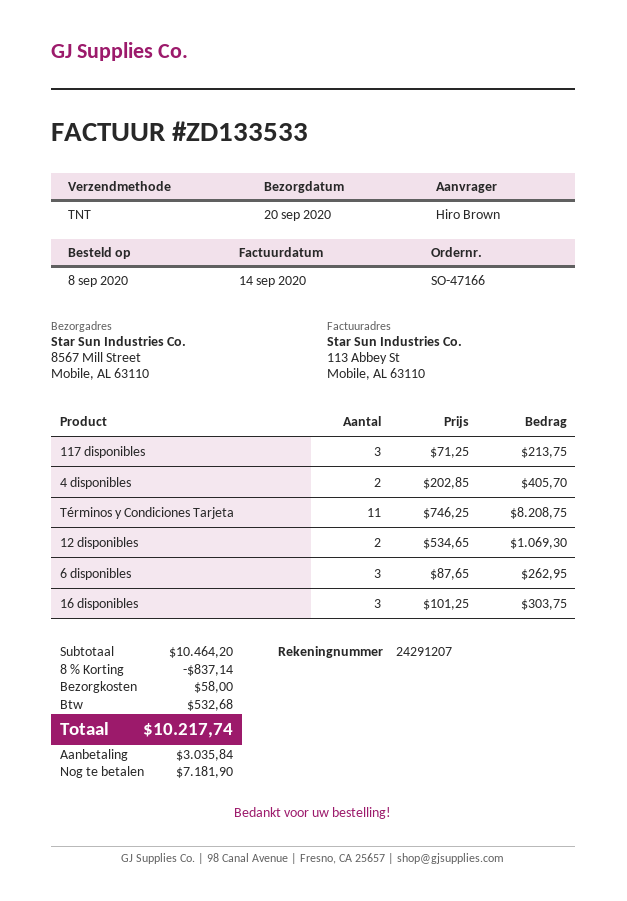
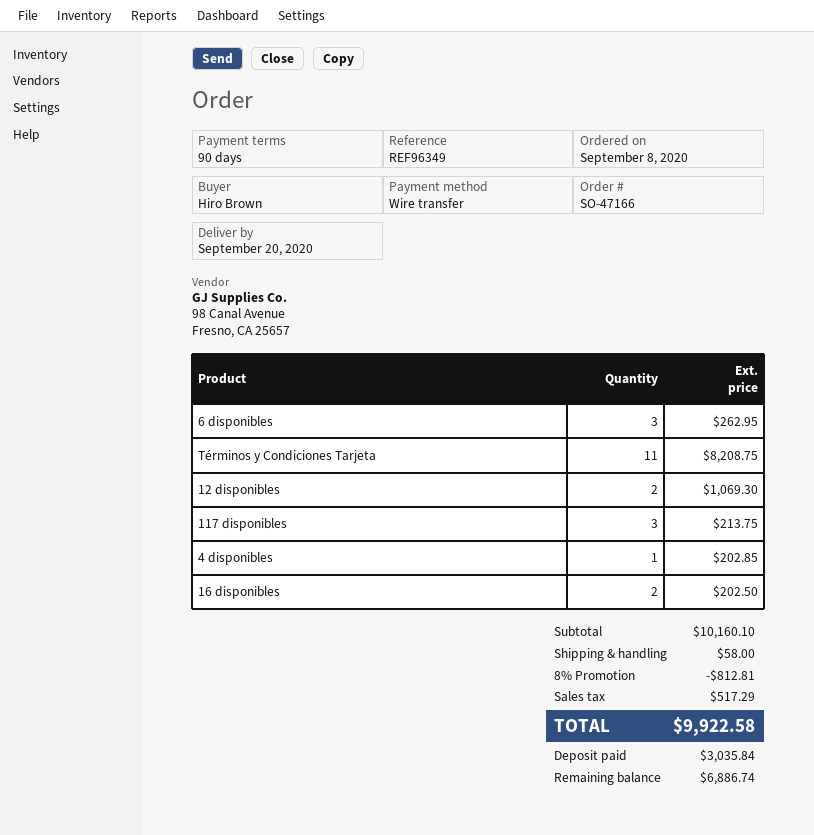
4 disponibles: 2 for 405.70 -> 1 for 202.85
16 disponibles: 3 for 303.75 -> 2 for 202.50
subtotal: 10464.20 -> 10160.10
discount: 8% = 837.14 -> 8% = 812.81
tax: 532.68 -> 517.29
total: 10217.74 -> 9922.58
balance: 7181.90 -> 6886.74

